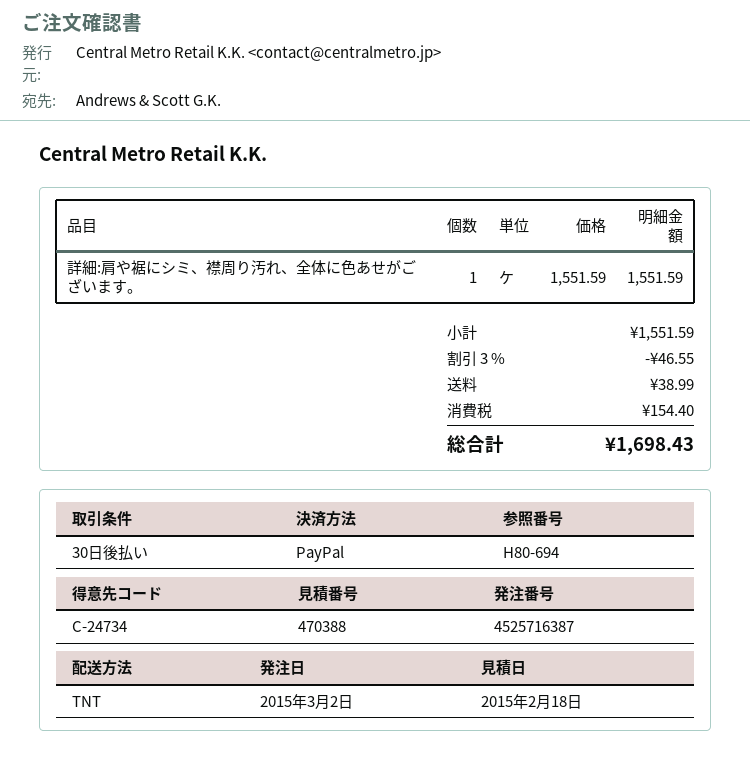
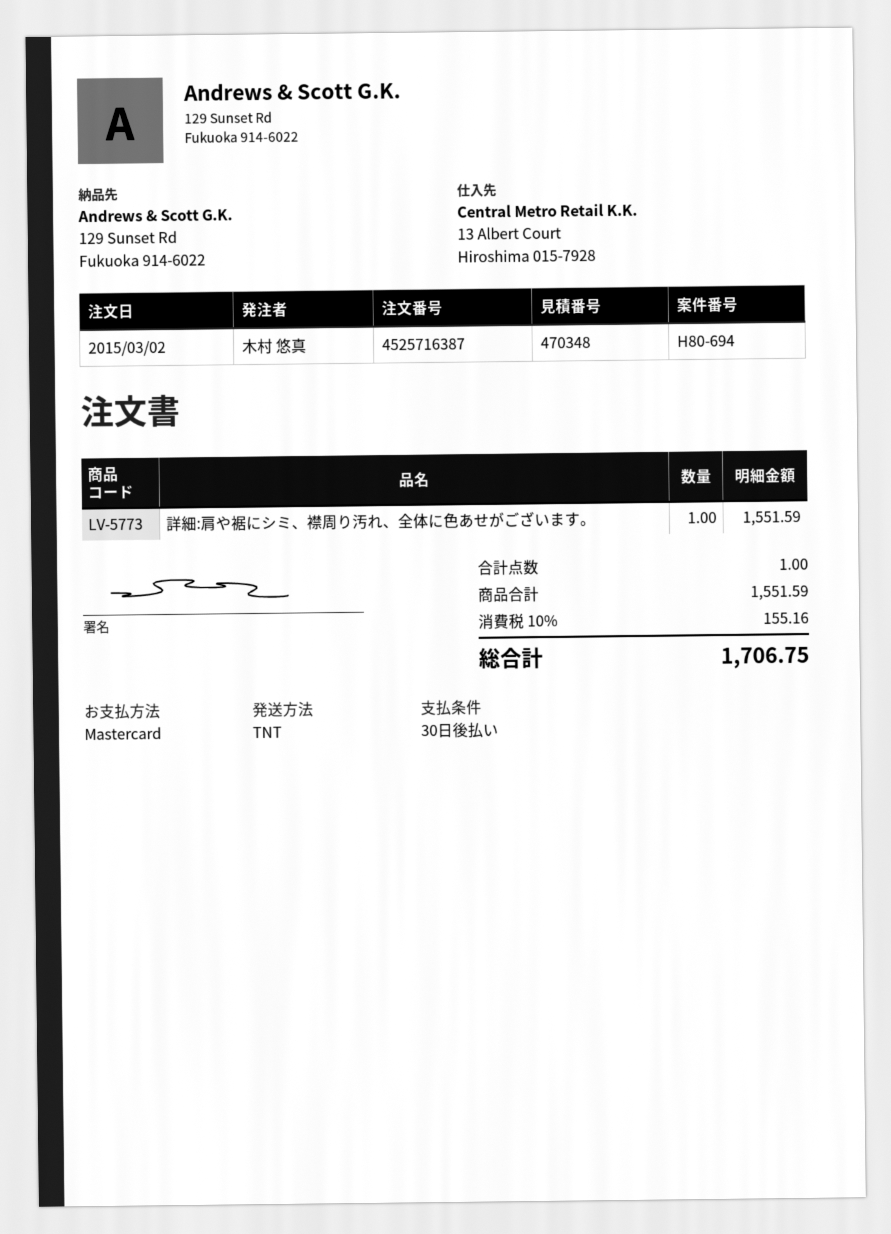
quote number: 470388 -> 470348
payment method: PayPal -> Mastercard
discount: 3% = 46.55 -> none
shipping: 38.99 -> none
tax: 154.40 -> 155.16
total: 1698.43 -> 1706.75

